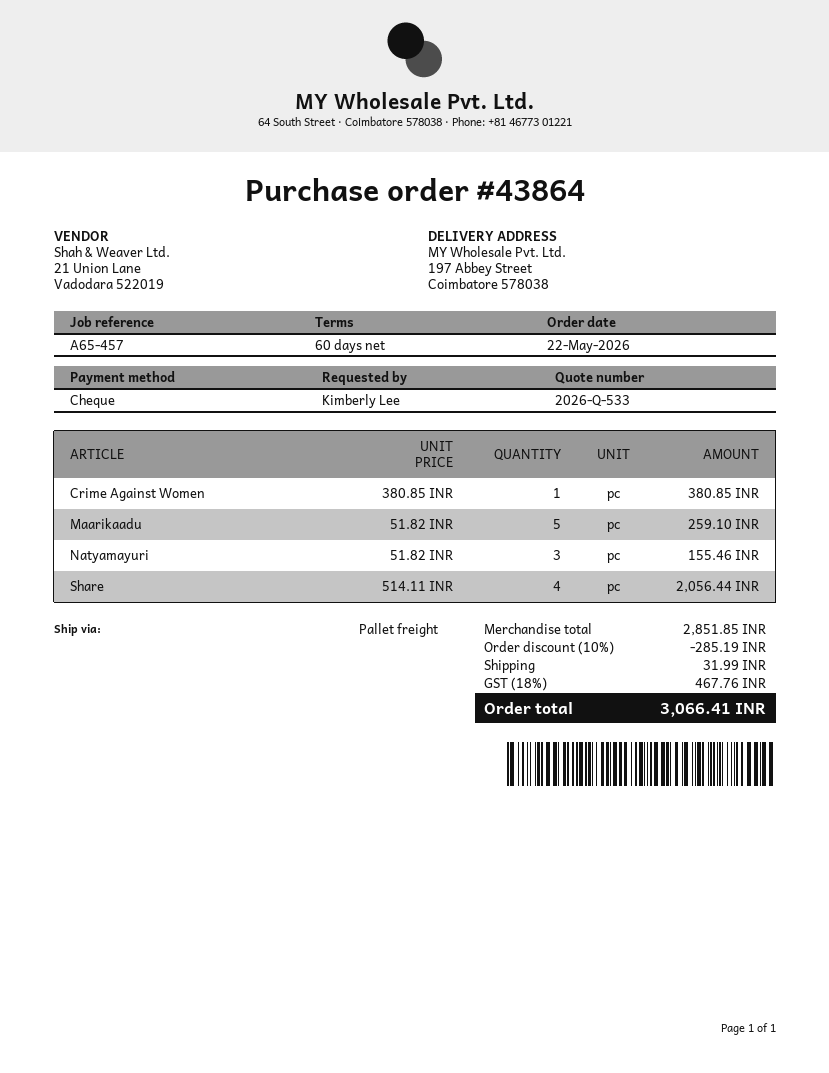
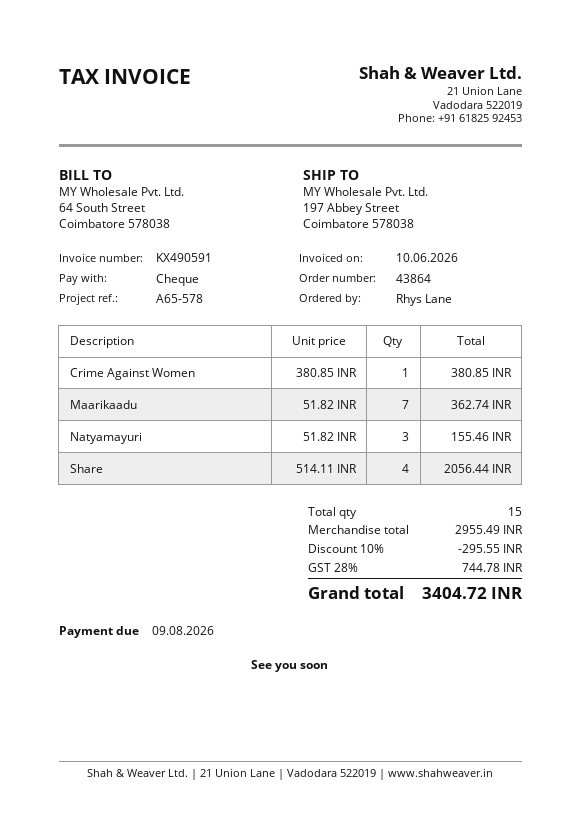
reference: A65-457 -> A65-578
ordered by: Kimberly Lee -> Rhys Lane
Maarikaadu: 5 x 51.82 = 259.10 -> 7 x 51.82 = 362.74
subtotal: 2851.85 -> 2955.49
discount: 10% = 285.19 -> 10% = 295.55
shipping: 31.99 -> none
tax: 18% = 467.76 -> 28% = 744.78
total: 3066.41 -> 3404.72

